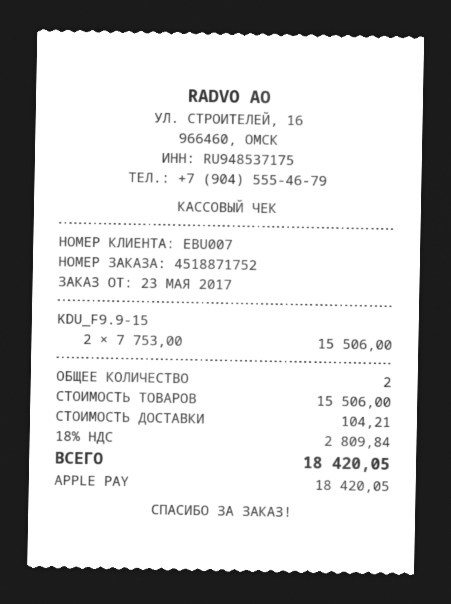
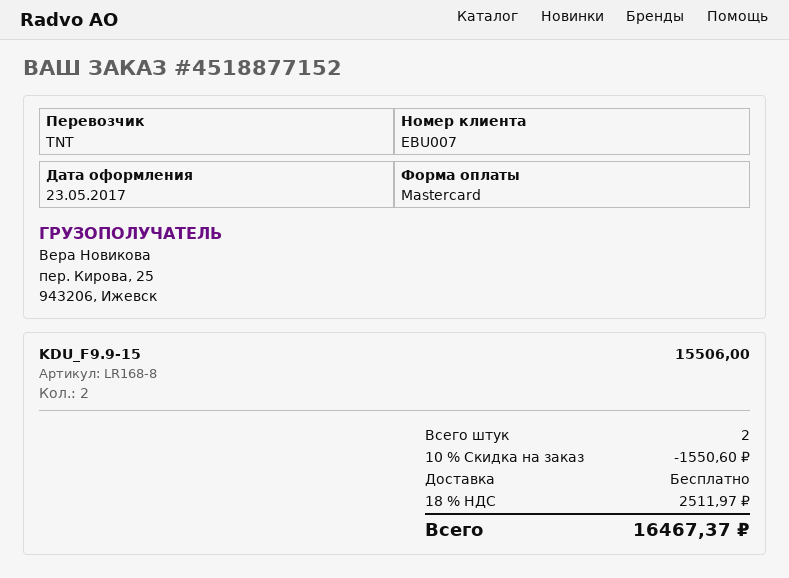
order number: 4518871752 -> 4518877152
payment method: Apple Pay -> Mastercard
discount: none -> 10% = 1550.60
shipping: 104.21 -> 0.00
tax: 18% = 2809.84 -> 18% = 2511.97
total: 18420.05 -> 16467.37

